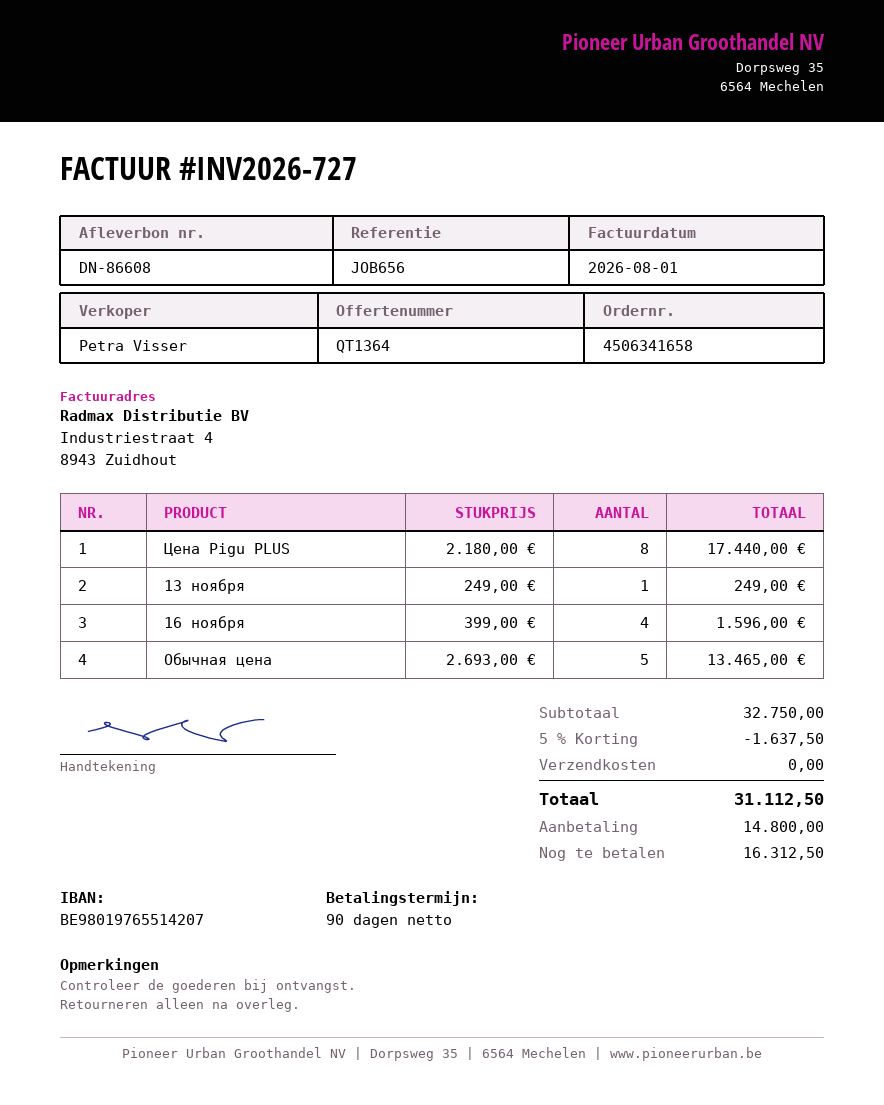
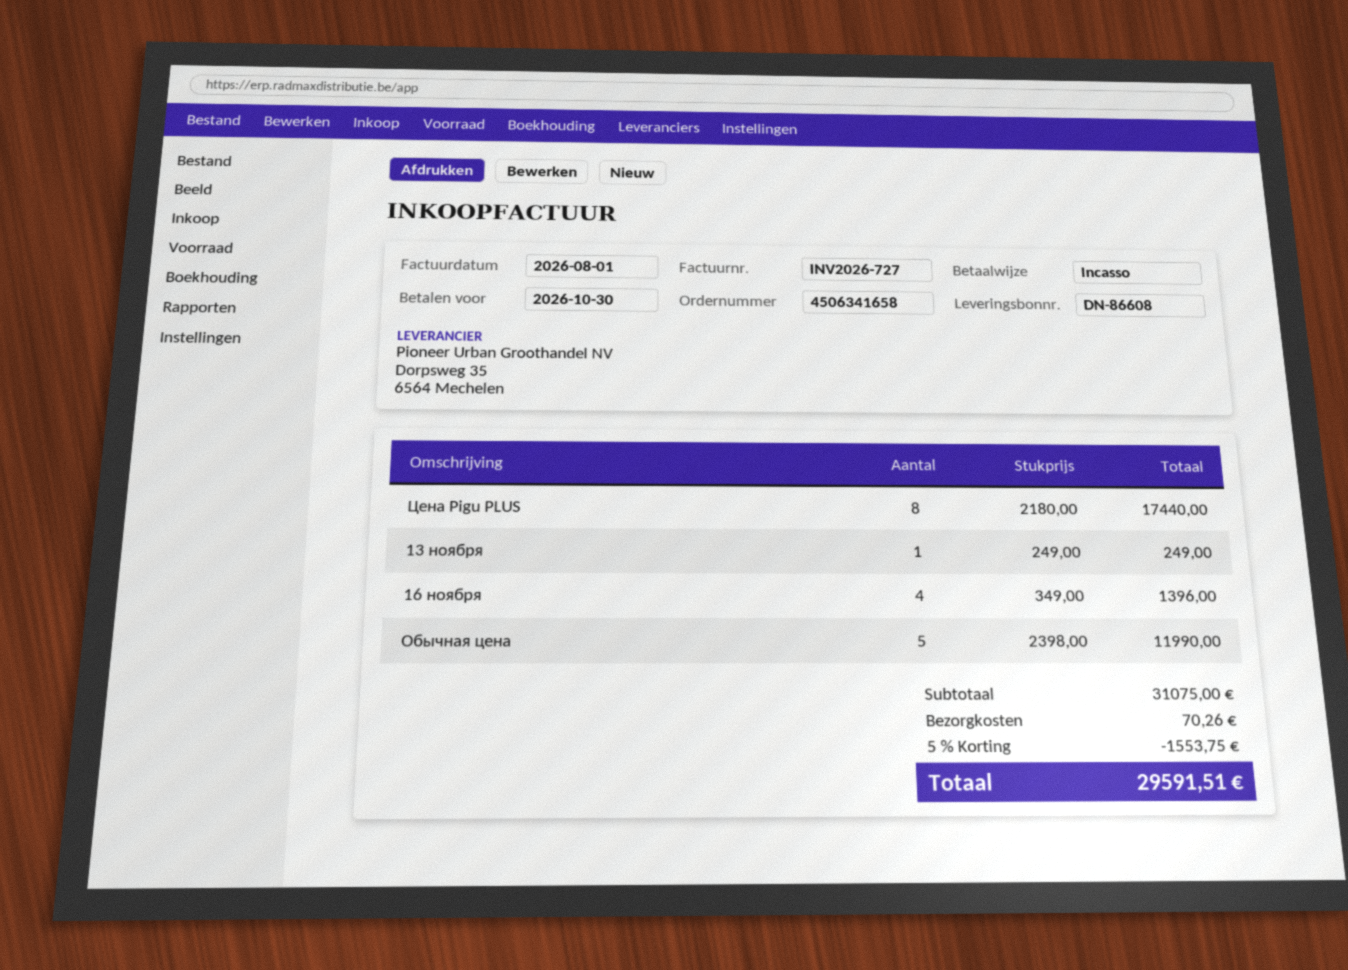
16 ноября: 4 x 399.00 = 1596.00 -> 4 x 349.00 = 1396.00
Обычная цена: 5 x 2693.00 = 13465.00 -> 5 x 2398.00 = 11990.00
subtotal: 32750.00 -> 31075.00
discount: 5% = 1637.50 -> 5% = 1553.75
shipping: 0.00 -> 70.26
total: 31112.50 -> 29591.51

